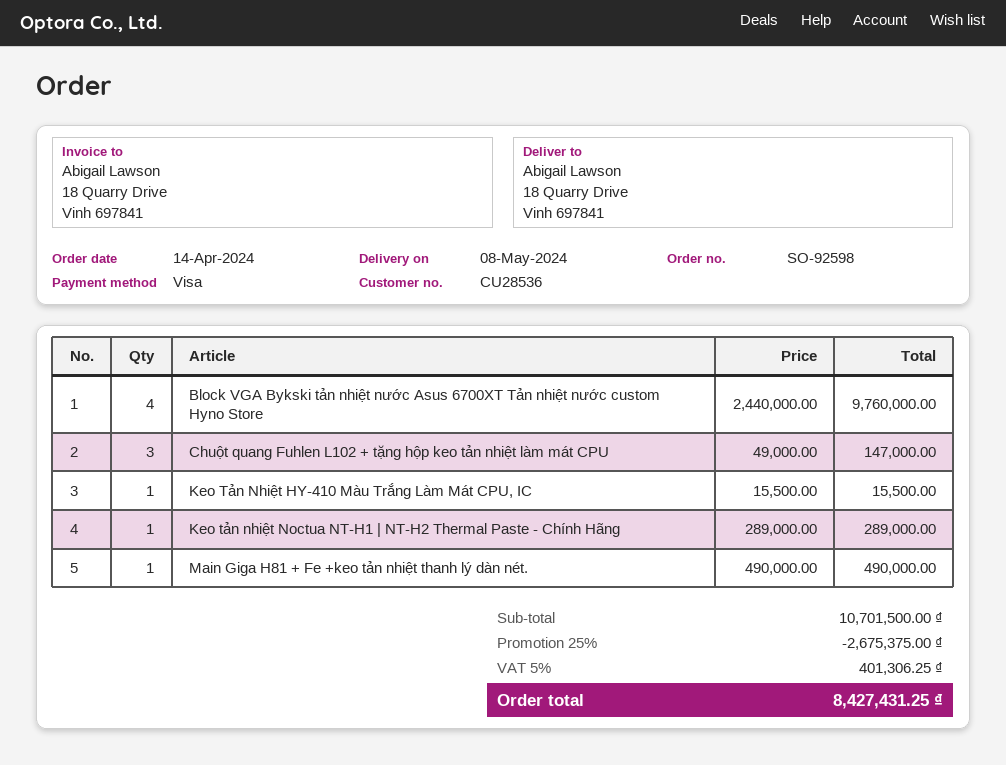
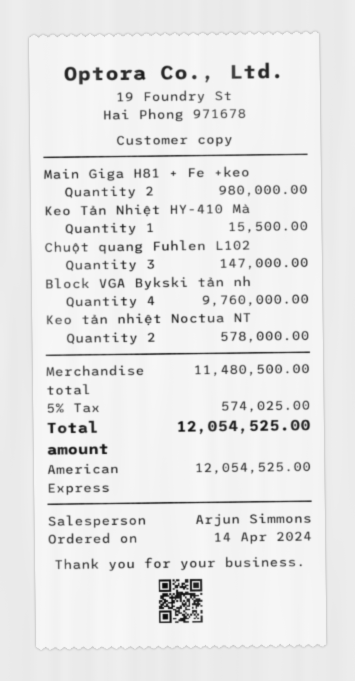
payment method: Visa -> American Express
Keo tản nhiệt Noctua NT-H1 | NT-H2 Thermal Paste - Chính Hãng: 1 for 289000.00 -> 2 for 578000.00
Main Giga H81 + Fe +keo tản nhiệt thanh lý dàn nét.: 1 for 490000.00 -> 2 for 980000.00
subtotal: 10701500.00 -> 11480500.00
discount: 25% = 2675375.00 -> none
tax: 5% = 401306.25 -> 5% = 574025.00
total: 8427431.25 -> 12054525.00

